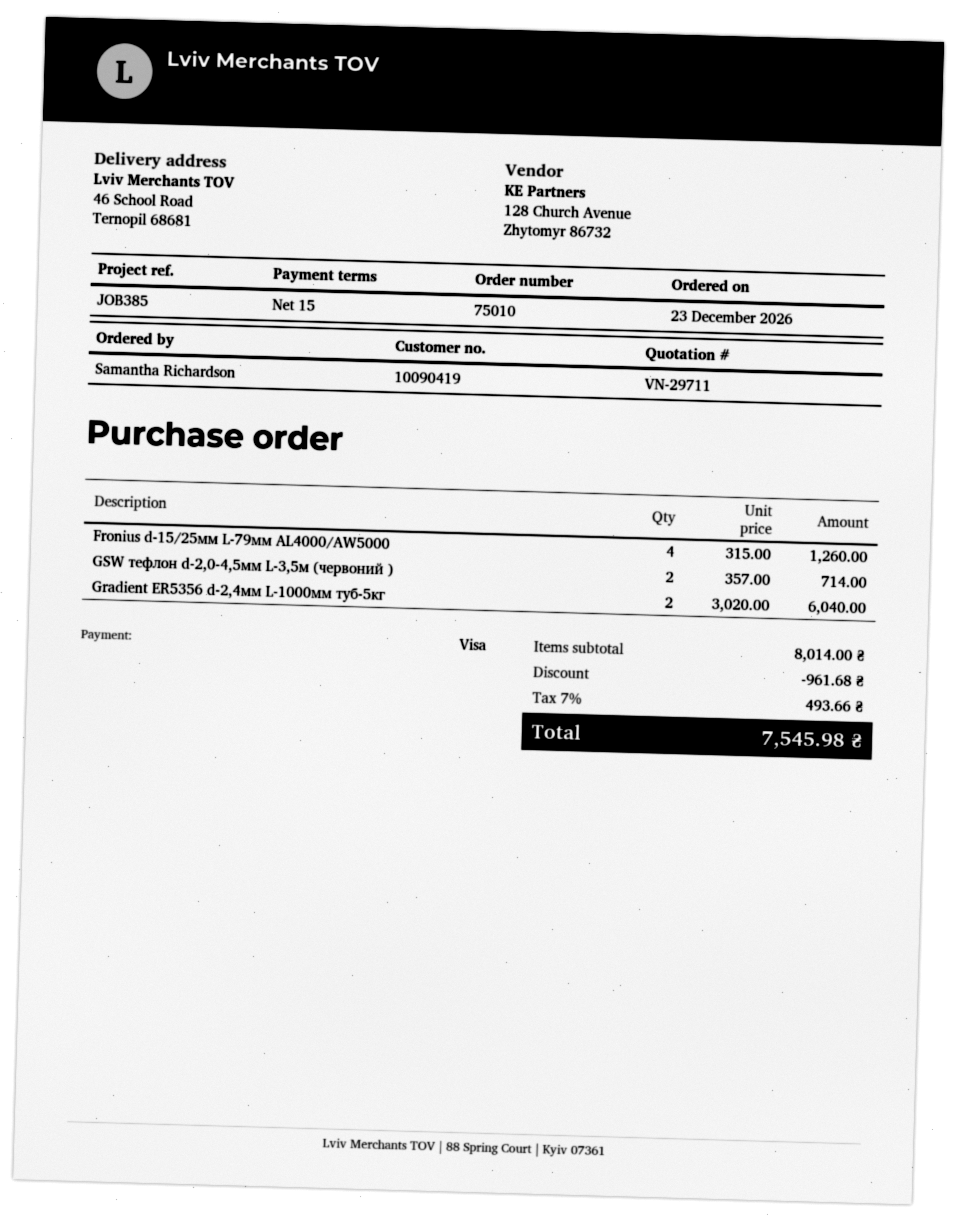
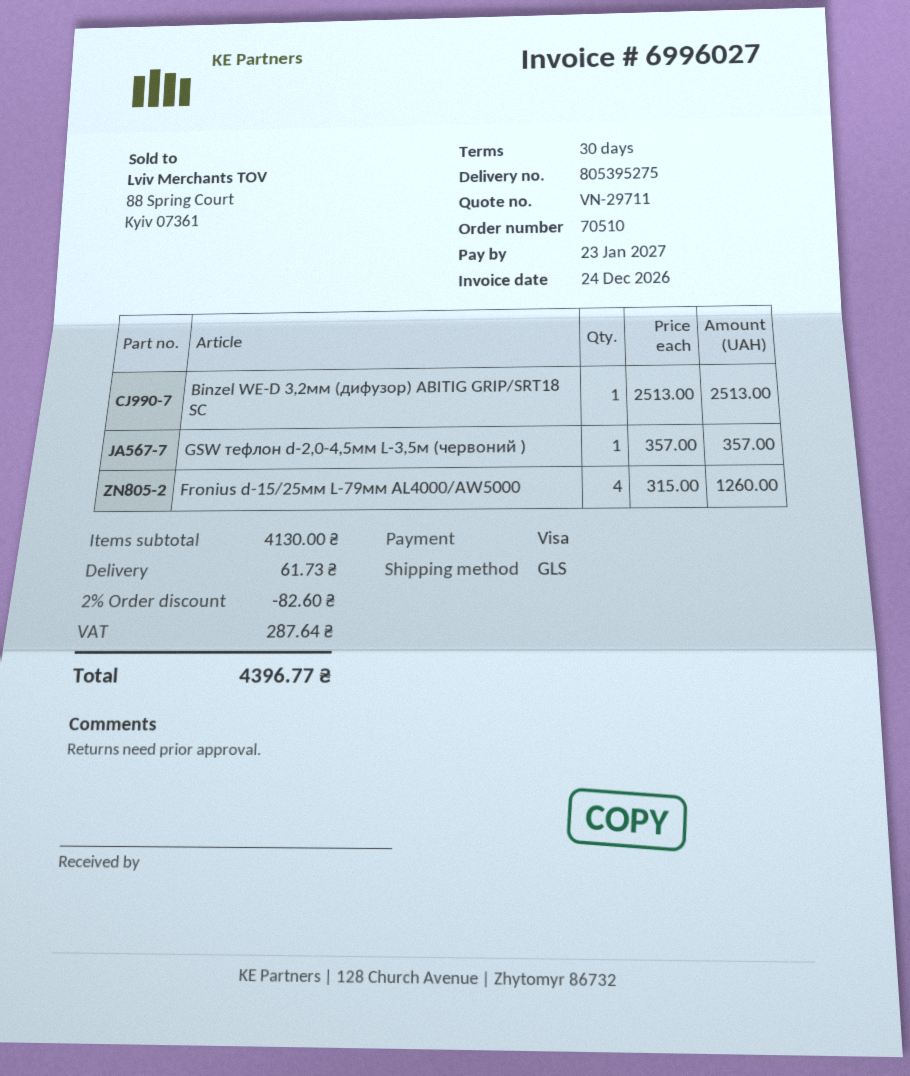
order number: 75010 -> 70510
payment terms: 15 days -> 30 days
GSW тефлон d-2,0-4,5мм L-3,5м (червоний ): 2 x 357.00 = 714.00 -> 1 x 357.00 = 357.00
Gradient ER5356 d-2,4мм L-1000мм туб-5кг: 2 x 3020.00 = 6040.00 -> none
Binzel WE-D 3,2мм (дифузор) ABITIG GRIP/SRT18 SC: none -> 1 x 2513.00 = 2513.00
subtotal: 8014.00 -> 4130.00
discount: 961.68 -> 82.60
shipping: none -> 61.73
tax: 493.66 -> 287.64
total: 7545.98 -> 4396.77

